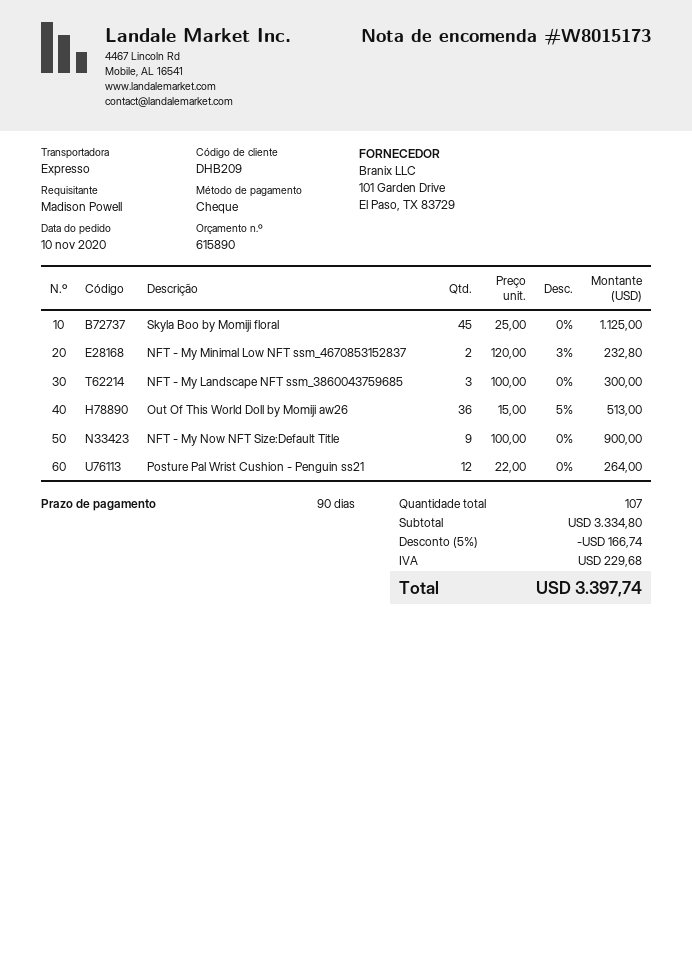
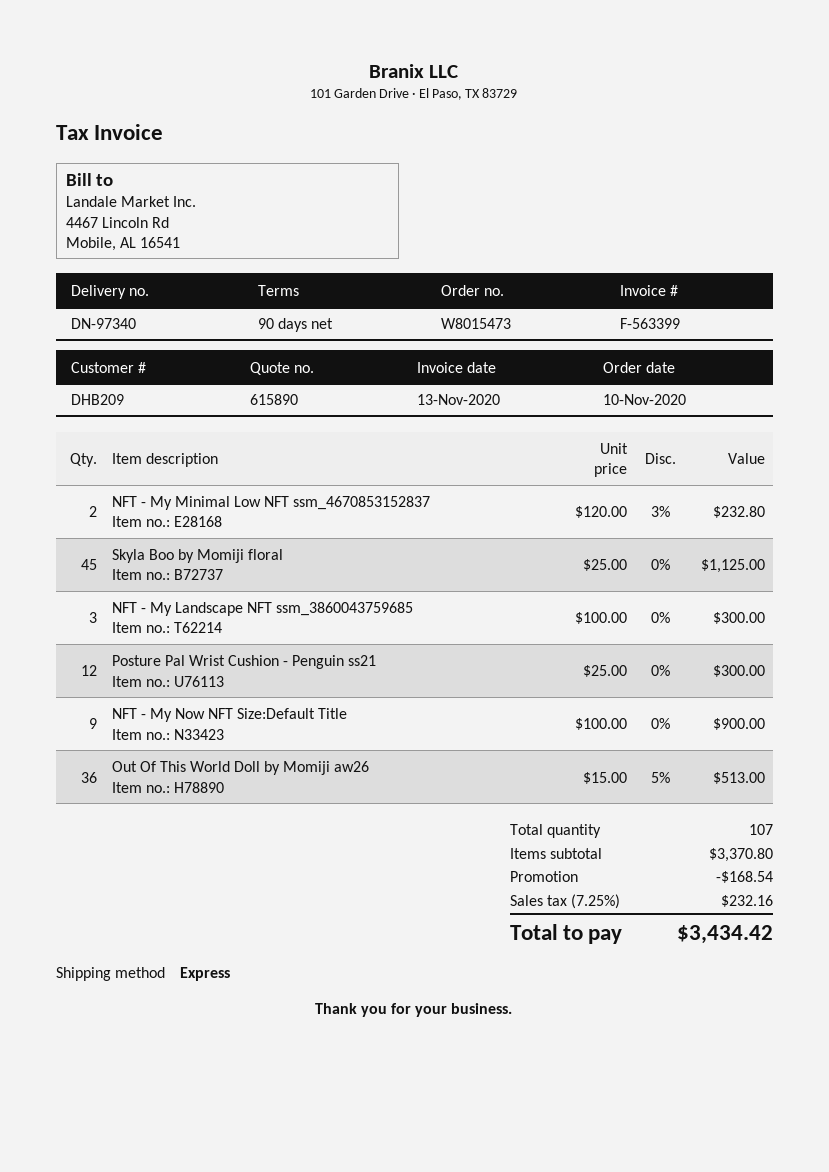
order number: W8015173 -> W8015473
Posture Pal Wrist Cushion - Penguin ss21: 12 x 22.00 = 264.00 -> 12 x 25.00 = 300.00
subtotal: 3334.80 -> 3370.80
discount: 166.74 -> 168.54
tax: 229.68 -> 232.16
total: 3397.74 -> 3434.42

